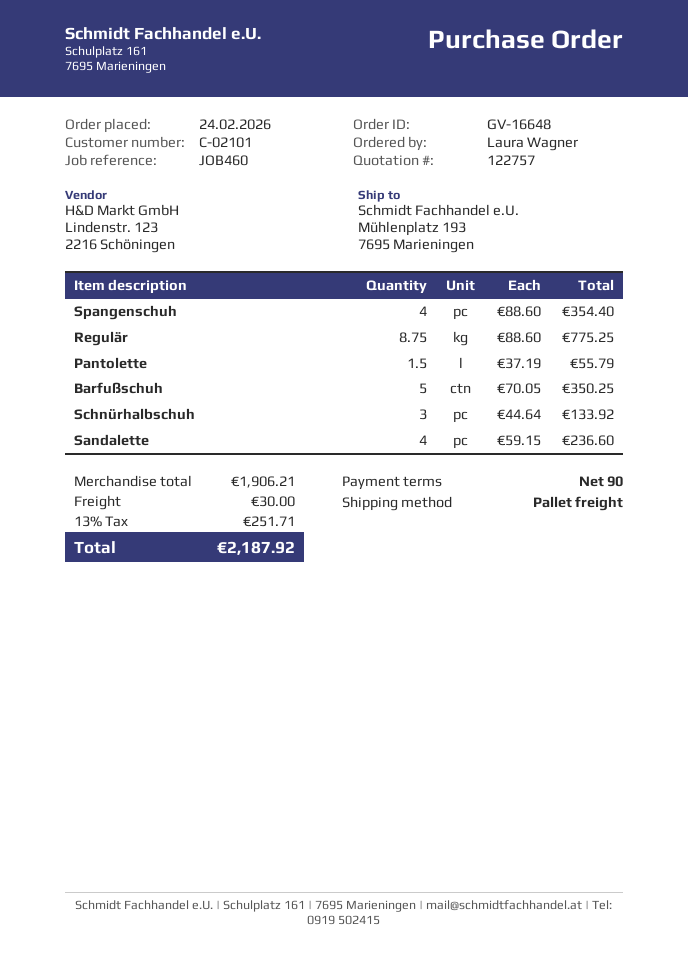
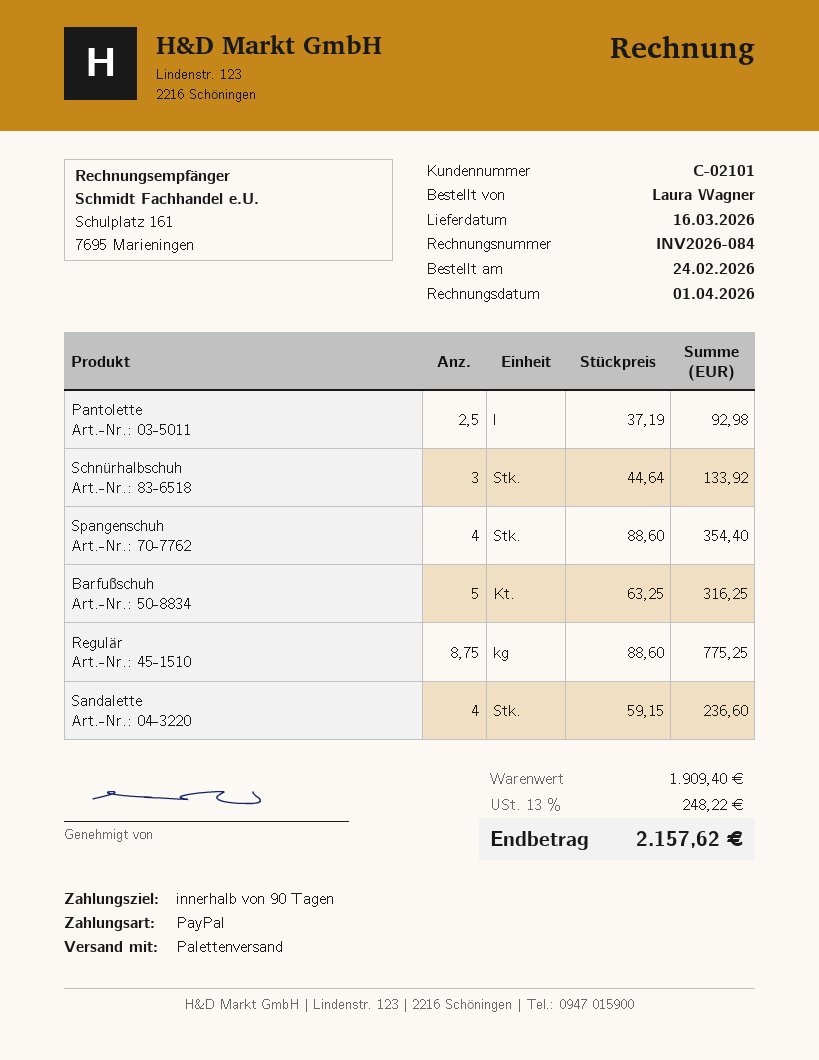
Pantolette: 1.5 x 37.19 = 55.79 -> 2.5 x 37.19 = 92.98
Barfußschuh: 5 x 70.05 = 350.25 -> 5 x 63.25 = 316.25
subtotal: 1906.21 -> 1909.40
shipping: 30.00 -> none
tax: 13% = 251.71 -> 13% = 248.22
total: 2187.92 -> 2157.62

